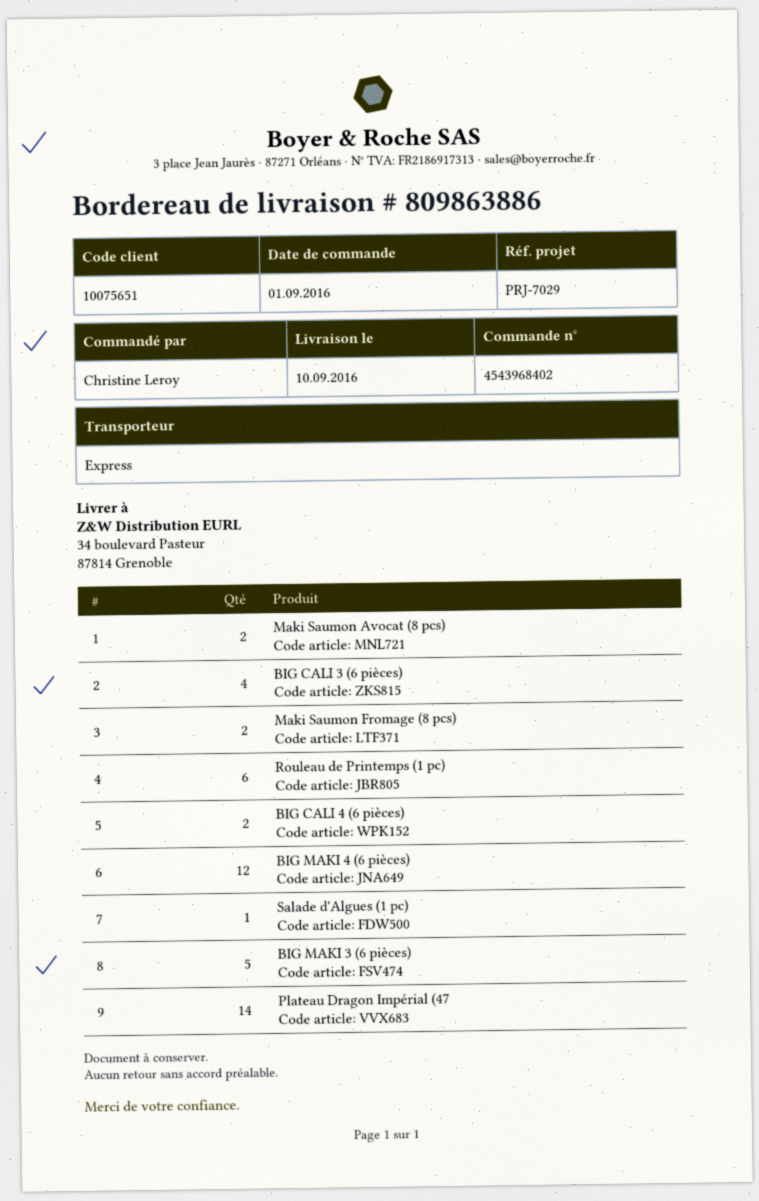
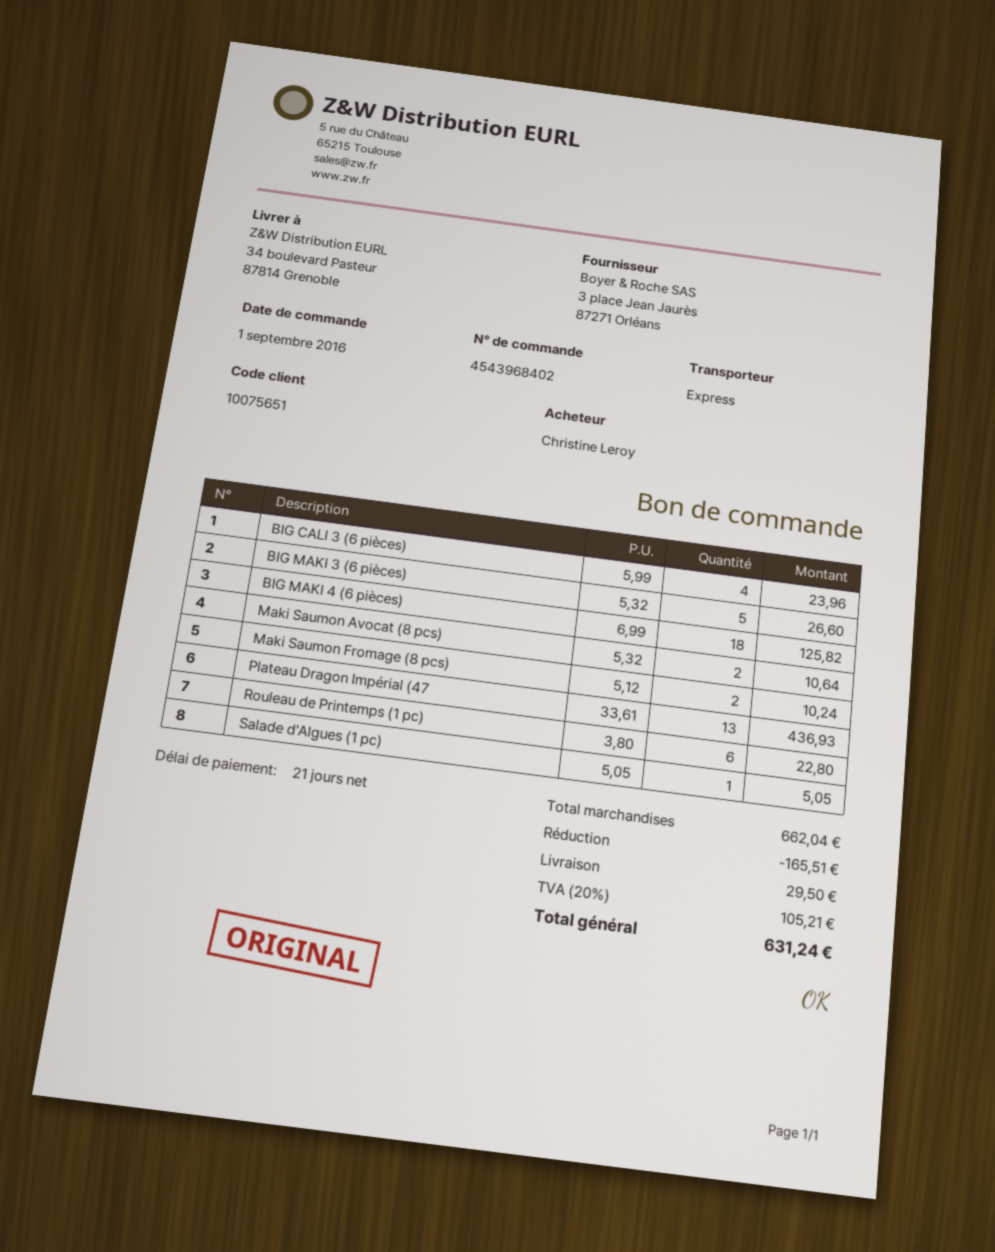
BIG CALI 4 (6 pièces): 2 -> none
BIG MAKI 4 (6 pièces): 12 -> 18
Plateau Dragon Impérial (47: 14 -> 13

